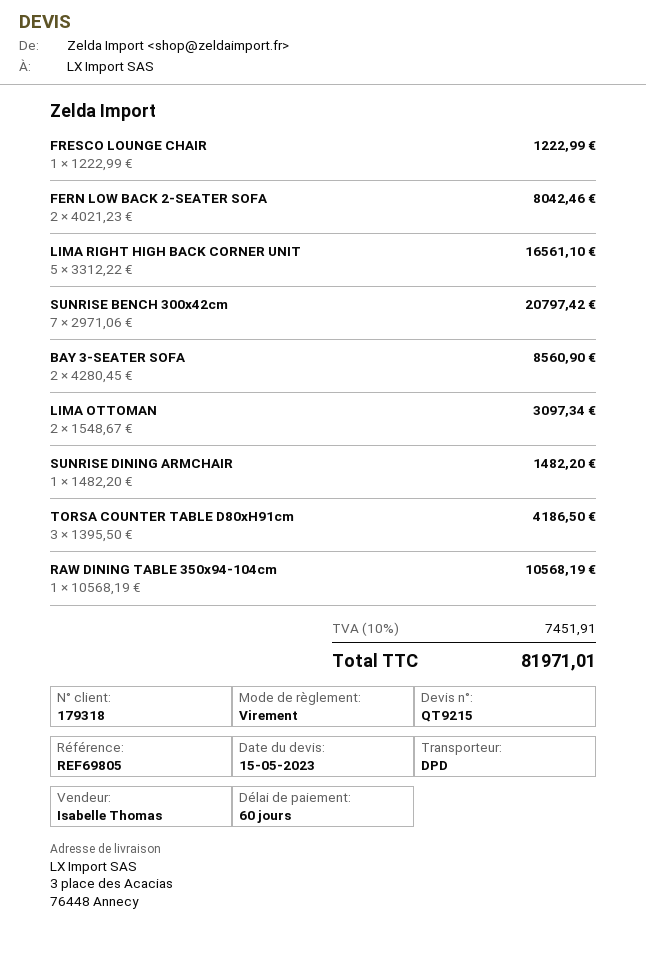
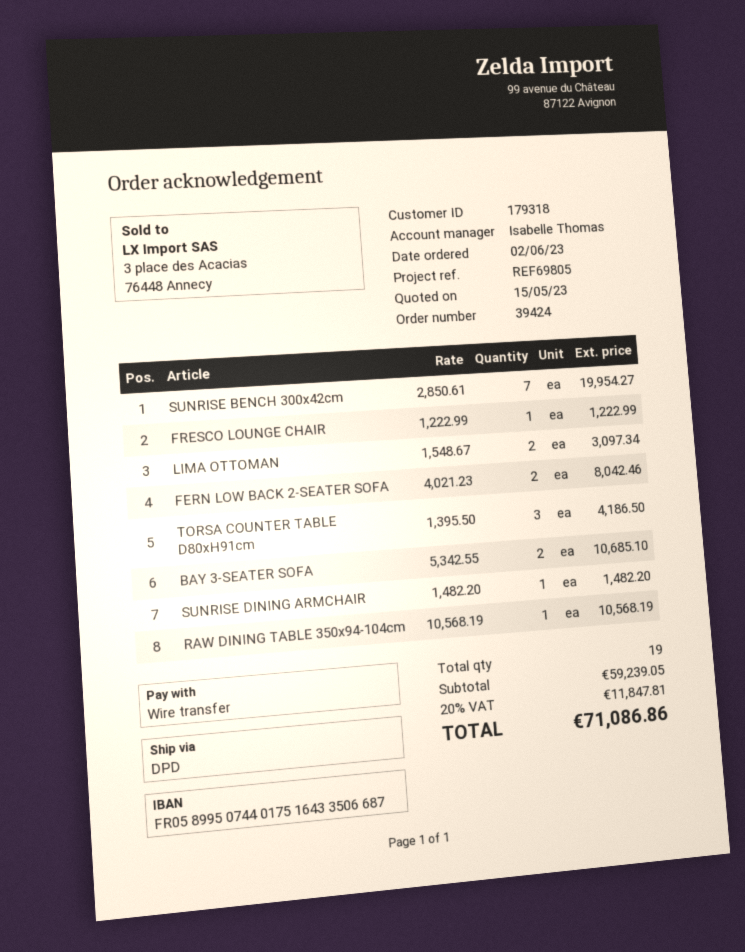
LIMA RIGHT HIGH BACK CORNER UNIT: 5 x 3312.22 = 16561.10 -> none
SUNRISE BENCH 300x42cm: 7 x 2971.06 = 20797.42 -> 7 x 2850.61 = 19954.27
BAY 3-SEATER SOFA: 2 x 4280.45 = 8560.90 -> 2 x 5342.55 = 10685.10
tax: 10% = 7451.91 -> 20% = 11847.81
total: 81971.01 -> 71086.86

